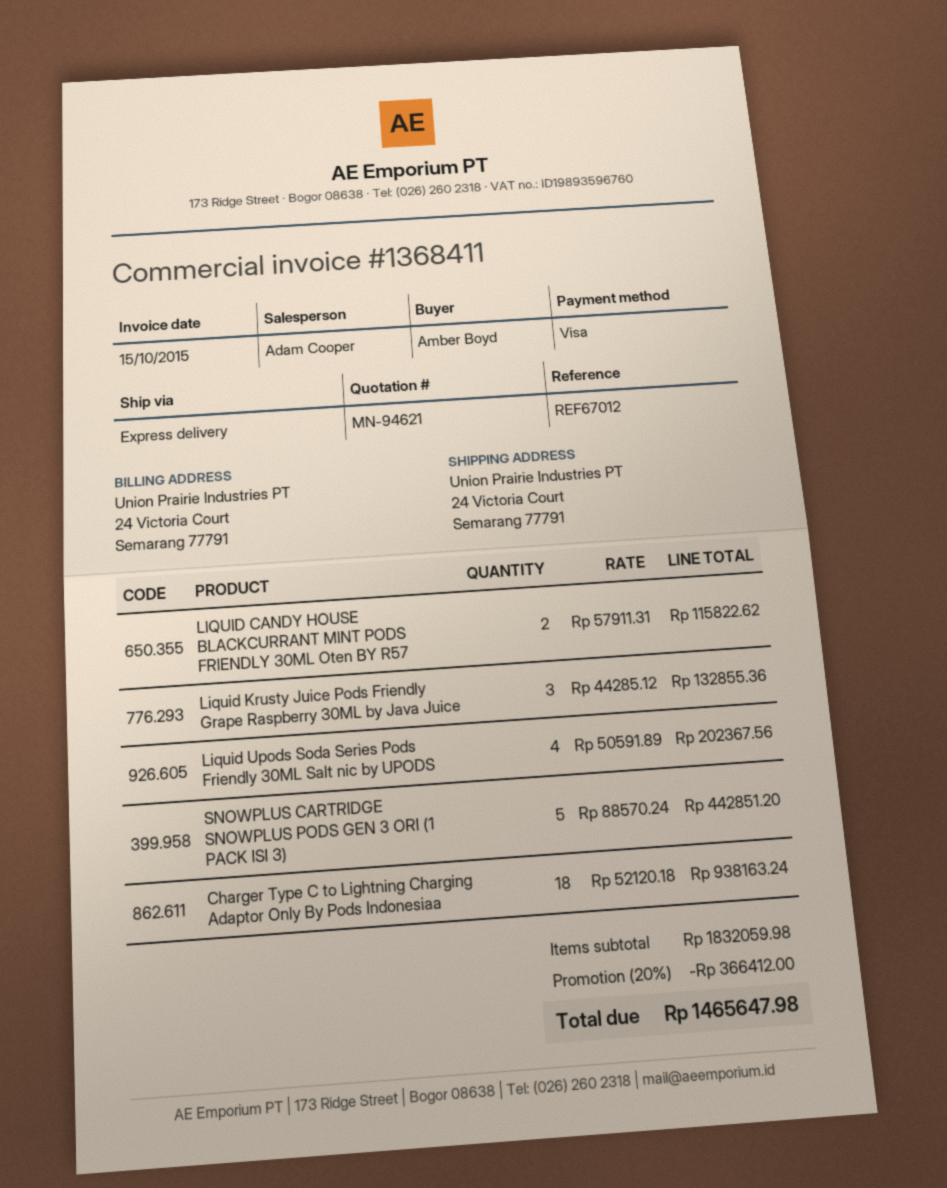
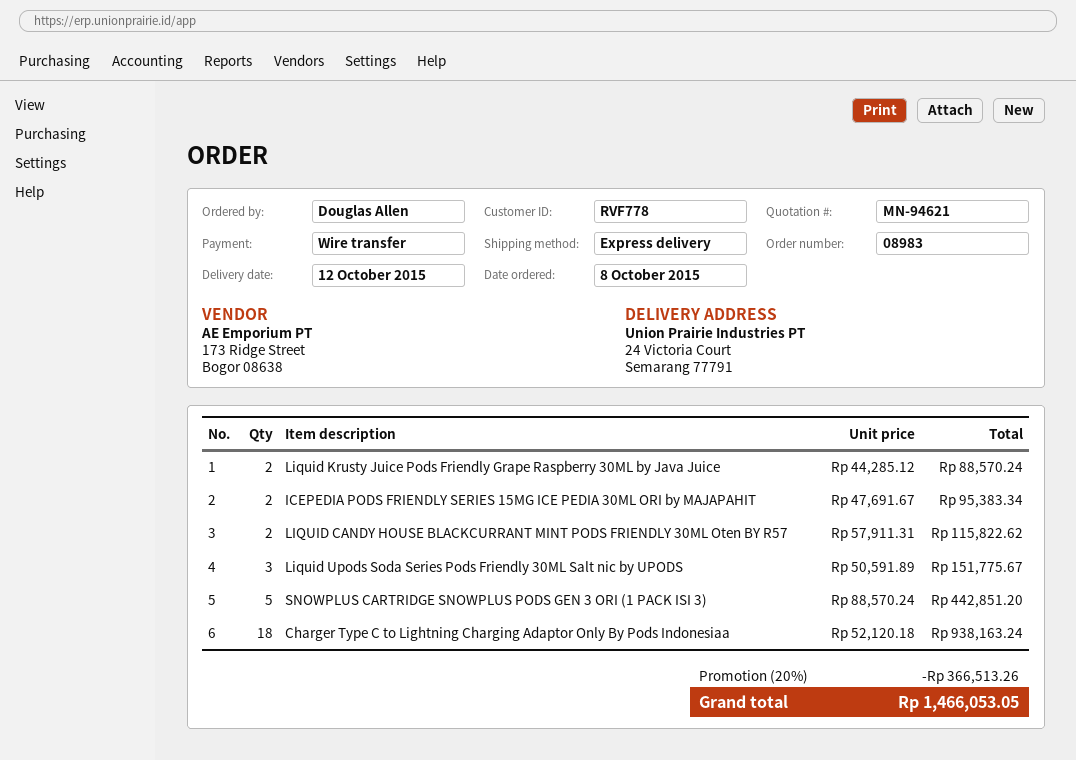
ordered by: Amber Boyd -> Douglas Allen
payment method: Visa -> bank transfer
Liquid Krusty Juice Pods Friendly Grape Raspberry 30ML by Java Juice: 3 x 44285.12 = 132855.36 -> 2 x 44285.12 = 88570.24
Liquid Upods Soda Series Pods Friendly 30ML Salt nic by UPODS: 4 x 50591.89 = 202367.56 -> 3 x 50591.89 = 151775.67
ICEPEDIA PODS FRIENDLY SERIES 15MG ICE PEDIA 30ML ORI by MAJAPAHIT: none -> 2 x 47691.67 = 95383.34
discount: 20% = 366412.00 -> 20% = 366513.26
total: 1465647.98 -> 1466053.05

